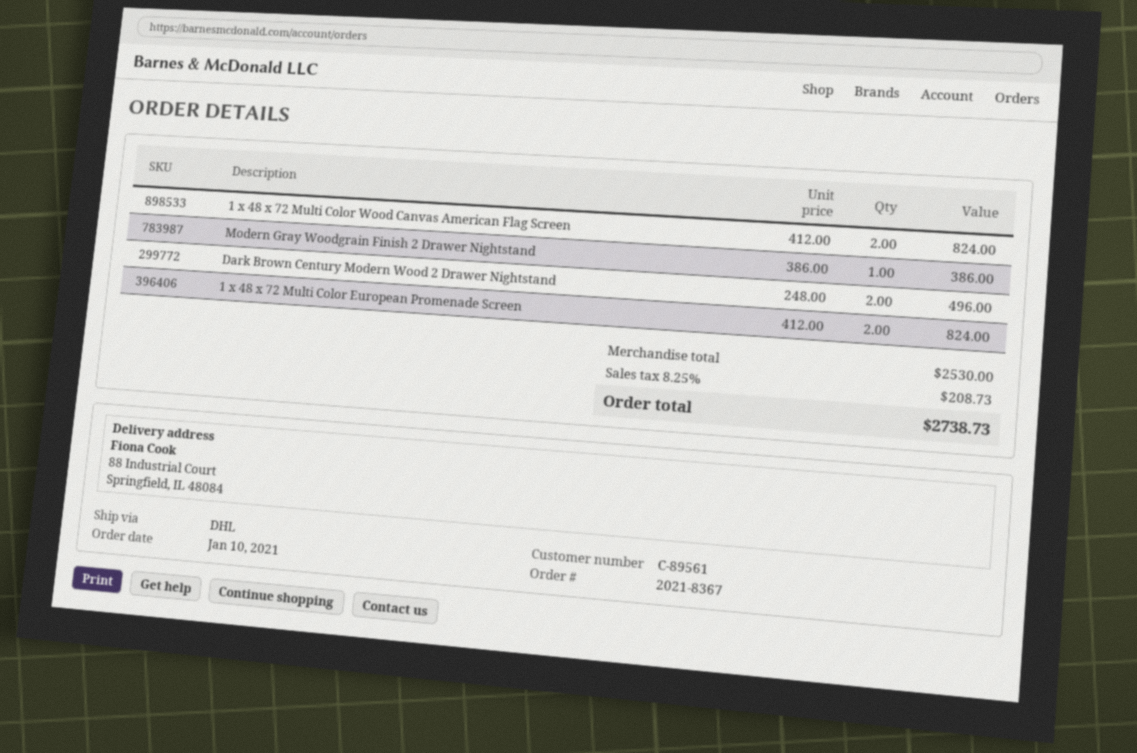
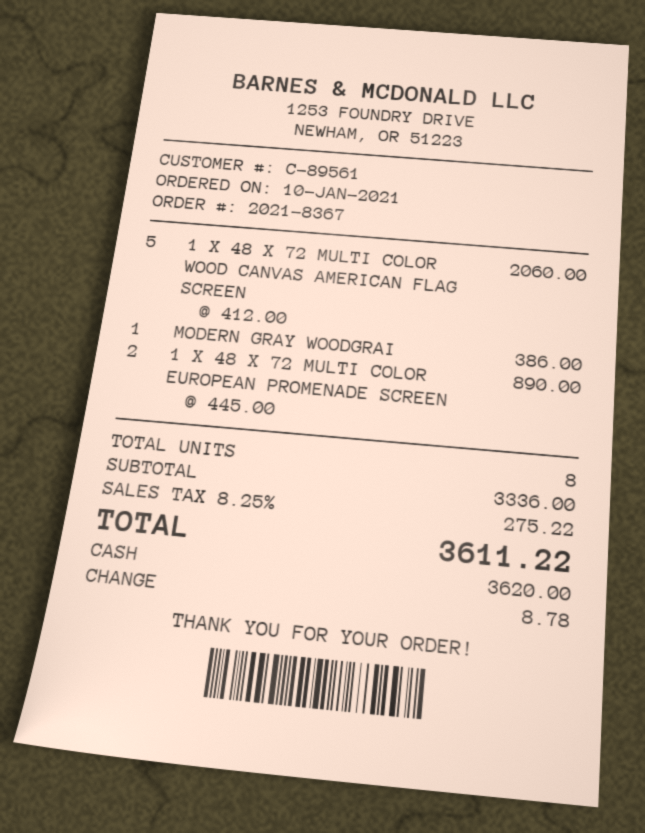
1 x 48 x 72 Multi Color Wood Canvas American Flag Screen: 2 x 412.00 = 824.00 -> 5 x 412.00 = 2060.00
Dark Brown Century Modern Wood 2 Drawer Nightstand: 2 x 248.00 = 496.00 -> none
1 x 48 x 72 Multi Color European Promenade Screen: 2 x 412.00 = 824.00 -> 2 x 445.00 = 890.00
subtotal: 2530.00 -> 3336.00
tax: 8.25% = 208.73 -> 8.25% = 275.22
total: 2738.73 -> 3611.22

